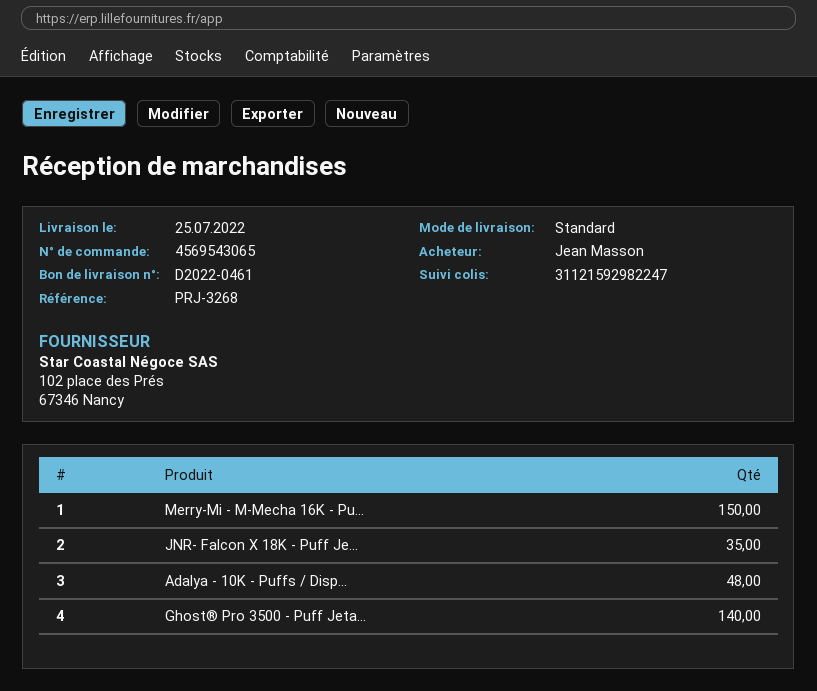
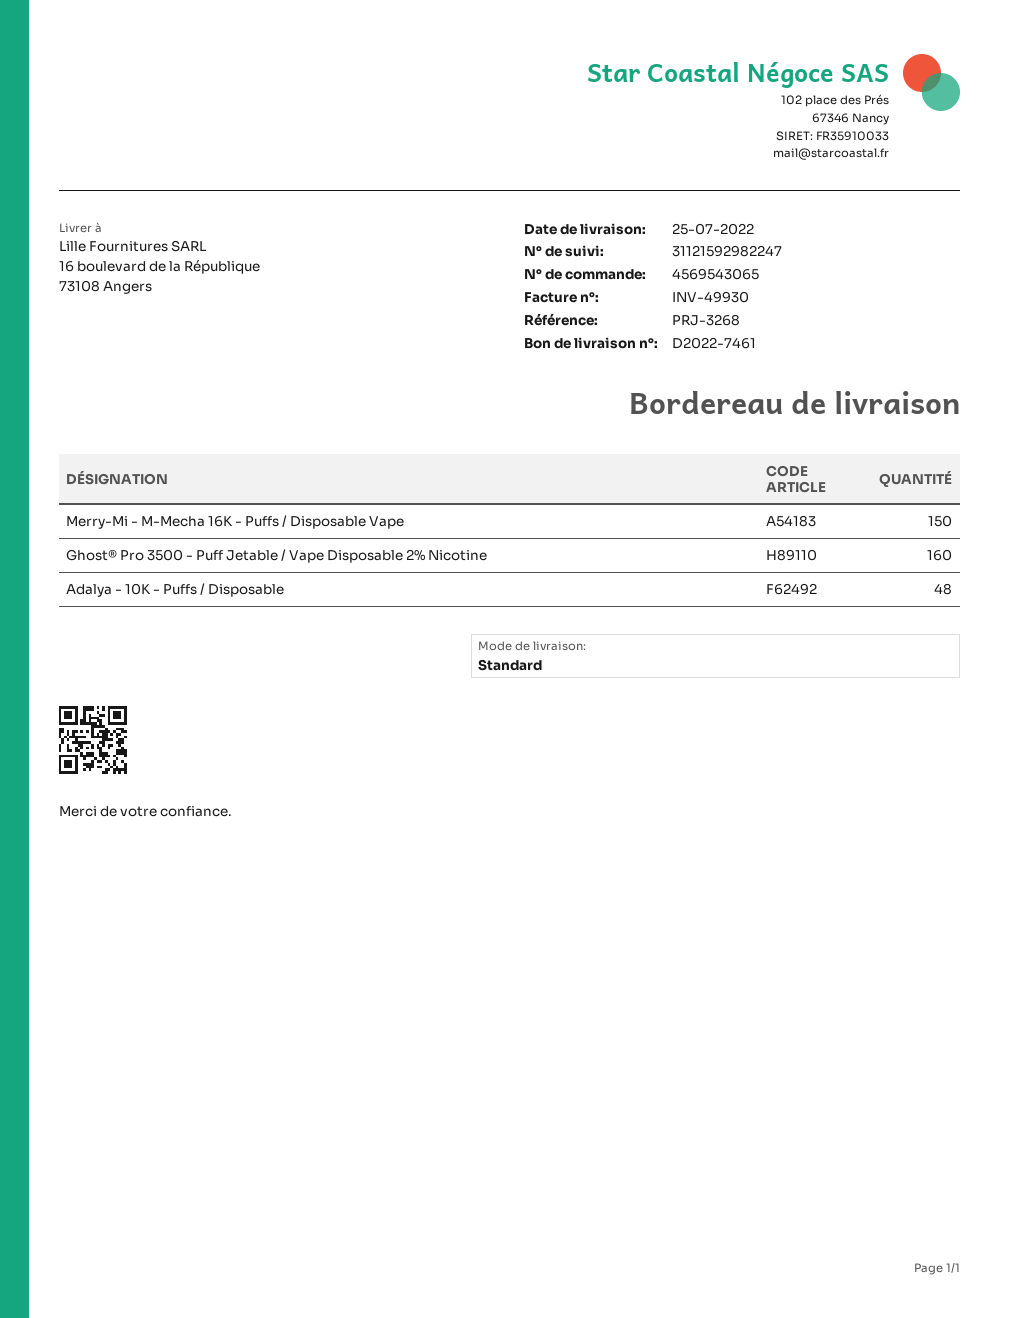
delivery note number: D2022-0461 -> D2022-7461
JNR- Falcon X 18K - Puff Je...: 35 -> none
Ghost® Pro 3500 - Puff Jeta...: 140 -> 160

